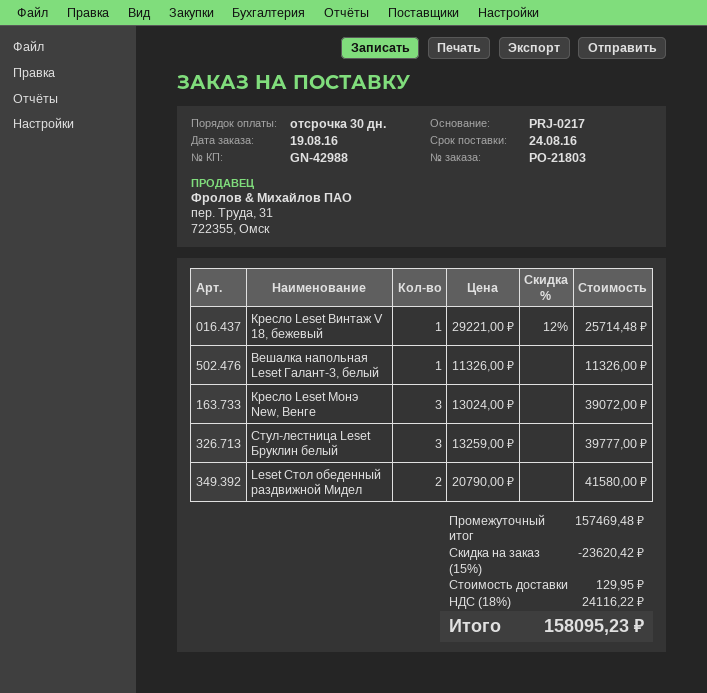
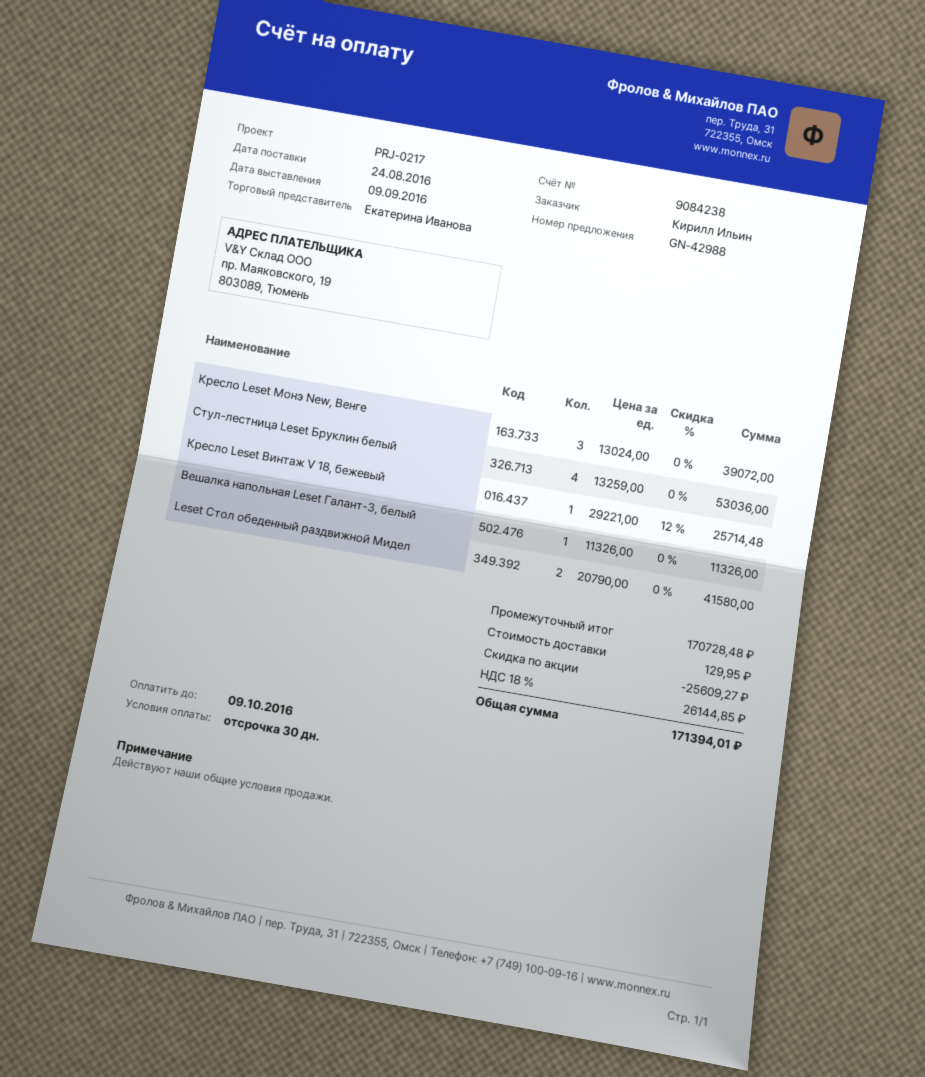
Стул-лестница Leset Бруклин белый: 3 x 13259.00 = 39777.00 -> 4 x 13259.00 = 53036.00
subtotal: 157469.48 -> 170728.48
discount: 23620.42 -> 25609.27
tax: 18% = 24116.22 -> 18% = 26144.85
total: 158095.23 -> 171394.01

